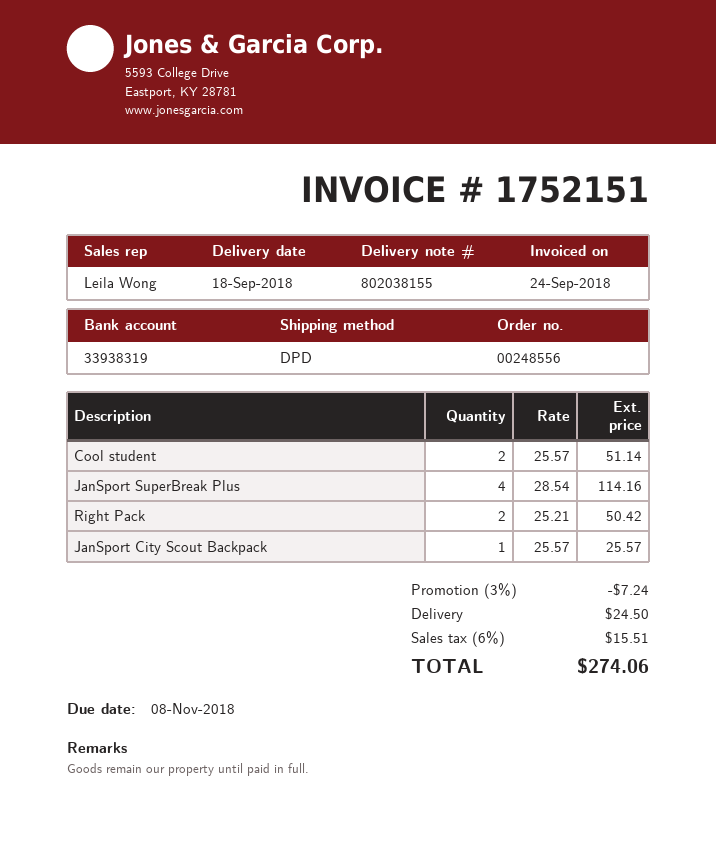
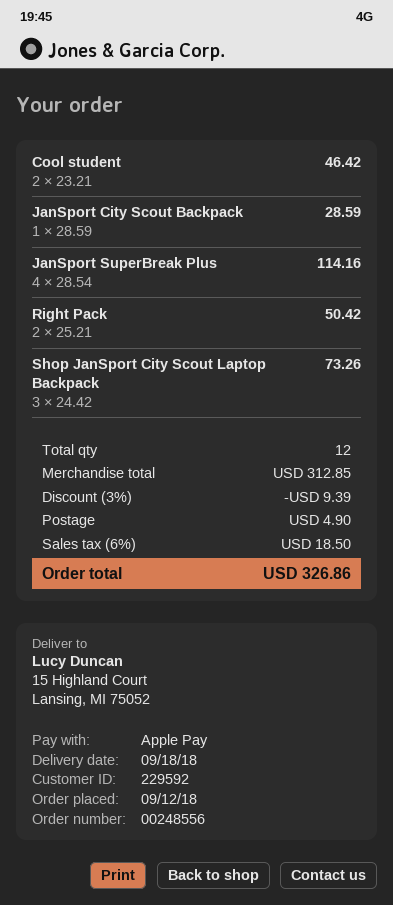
Cool student: 2 x 25.57 = 51.14 -> 2 x 23.21 = 46.42
JanSport City Scout Backpack: 1 x 25.57 = 25.57 -> 1 x 28.59 = 28.59
Shop JanSport City Scout Laptop Backpack: none -> 3 x 24.42 = 73.26
discount: 3% = 7.24 -> 3% = 9.39
shipping: 24.50 -> 4.90
tax: 6% = 15.51 -> 6% = 18.50
total: 274.06 -> 326.86

